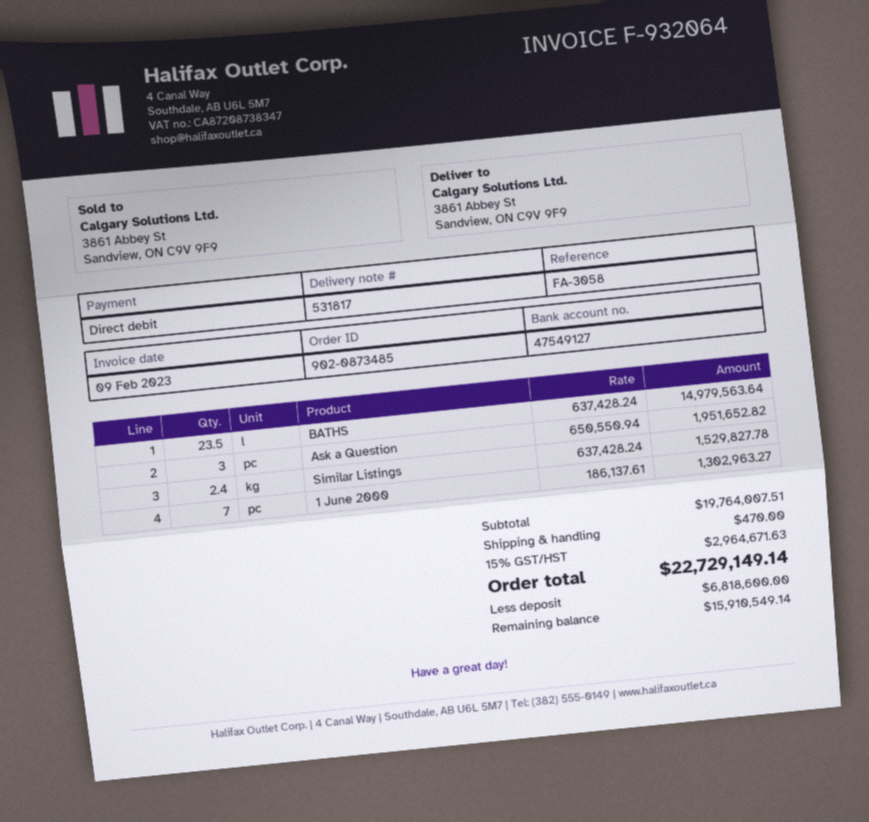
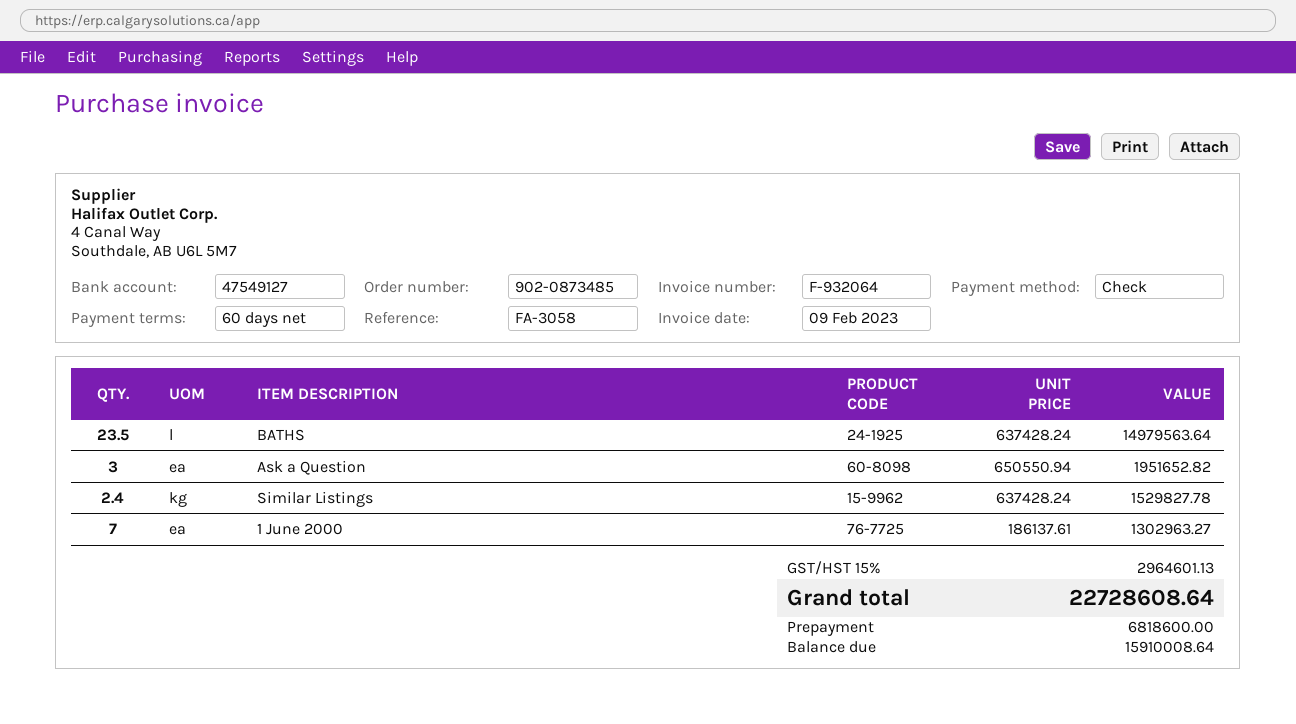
payment method: direct debit -> cheque
shipping: 470.00 -> none
tax: 15% = 2964671.63 -> 15% = 2964601.13
total: 22729149.14 -> 22728608.64
balance: 15910549.14 -> 15910008.64

